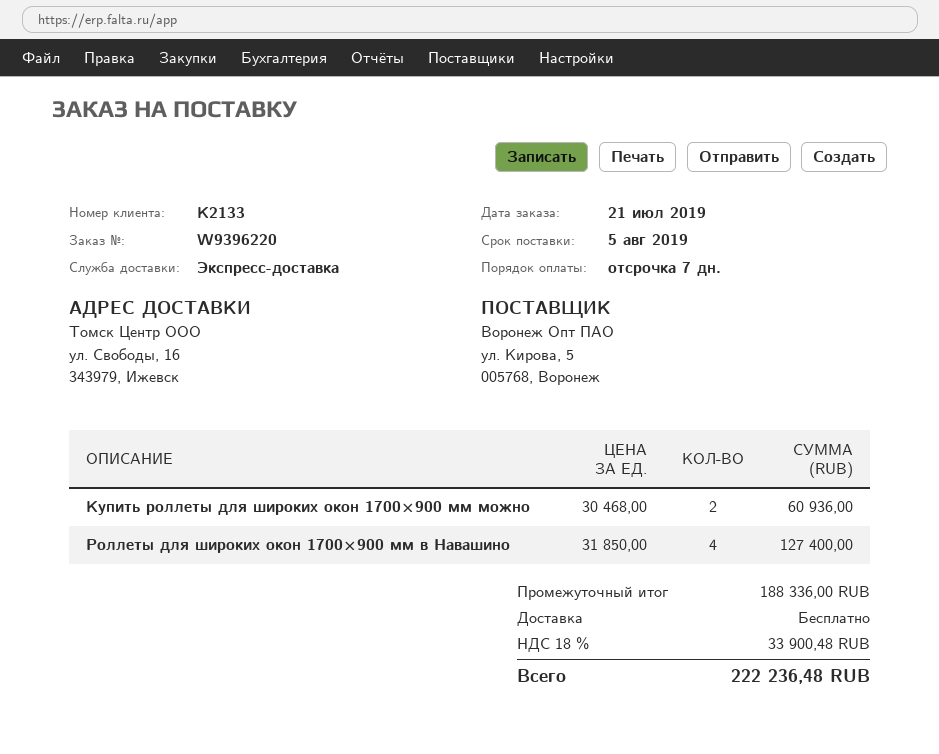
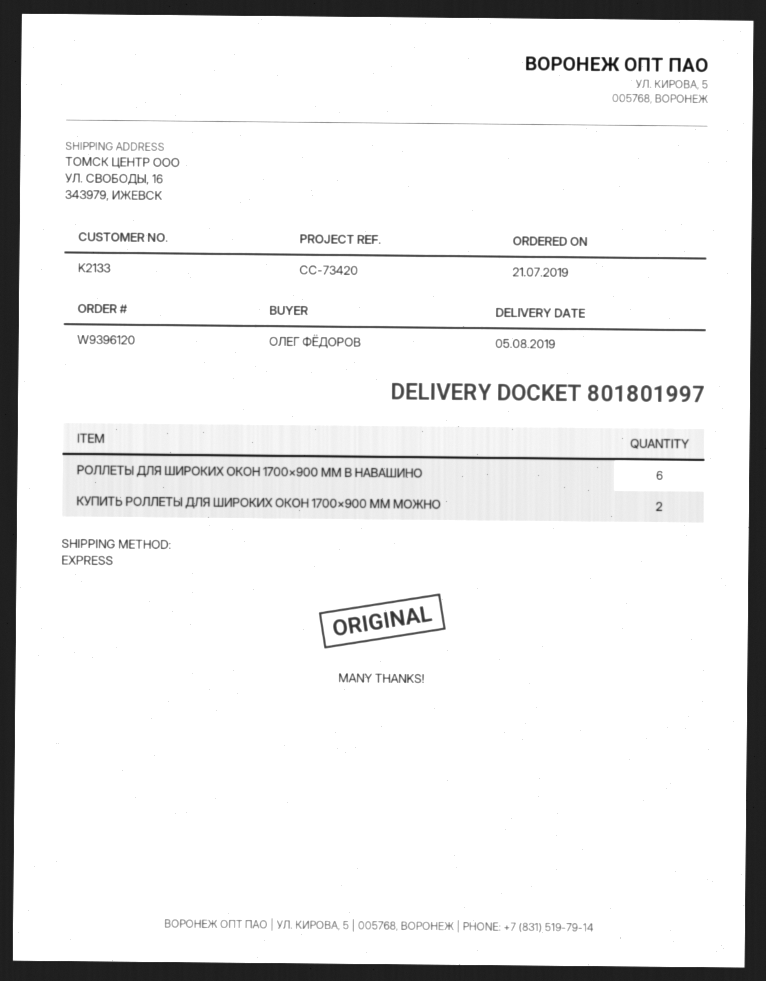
order number: W9396220 -> W9396120
Роллеты для широких окон 1700×900 мм в Навашино: 4 -> 6

